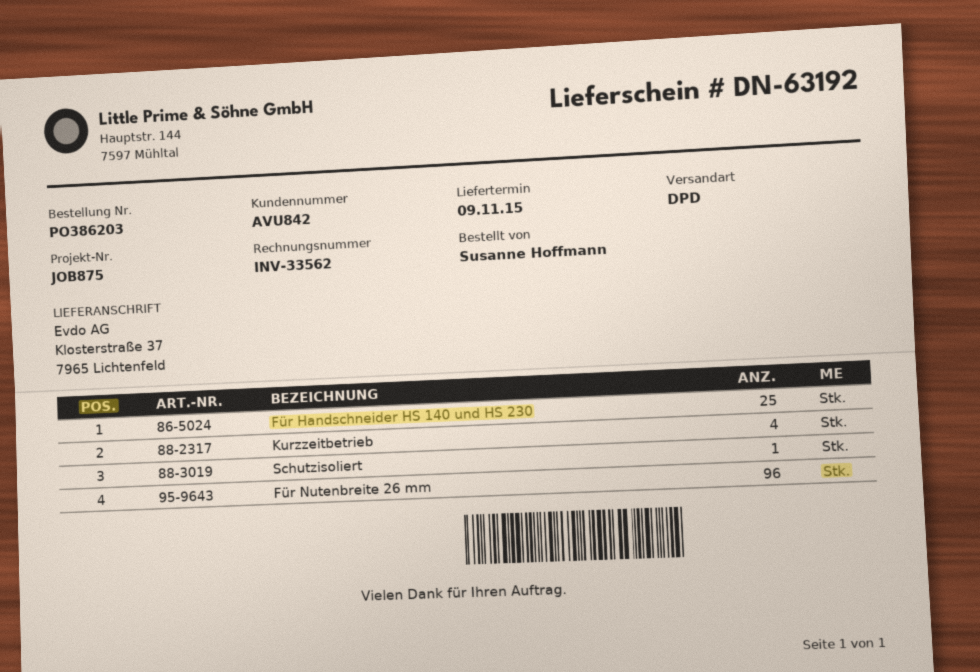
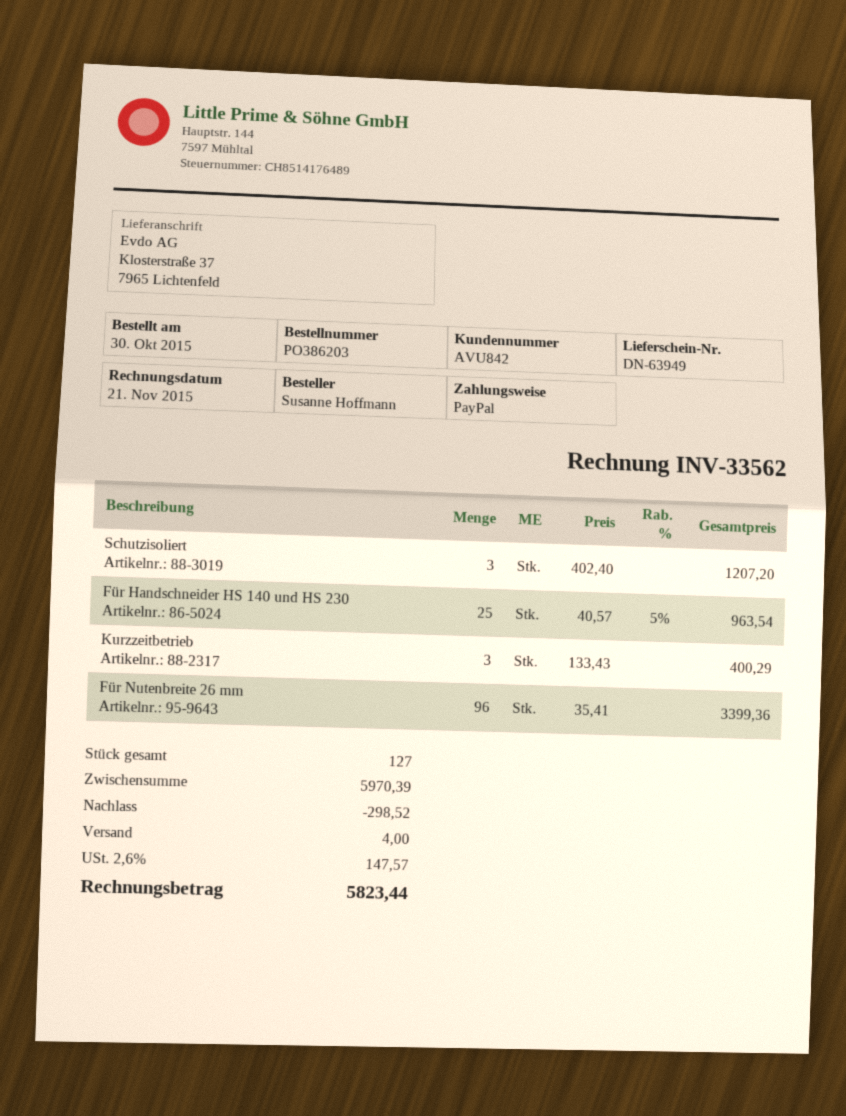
delivery note number: DN-63192 -> DN-63949
Kurzzeitbetrieb: 4 -> 3
Schutzisoliert: 1 -> 3

